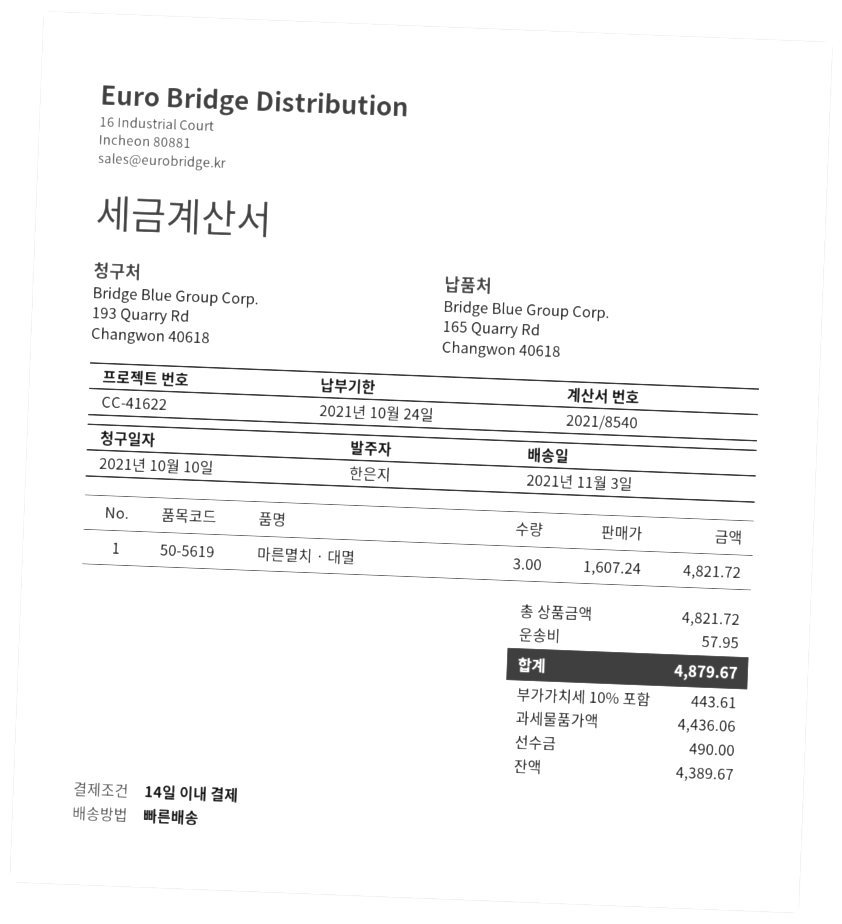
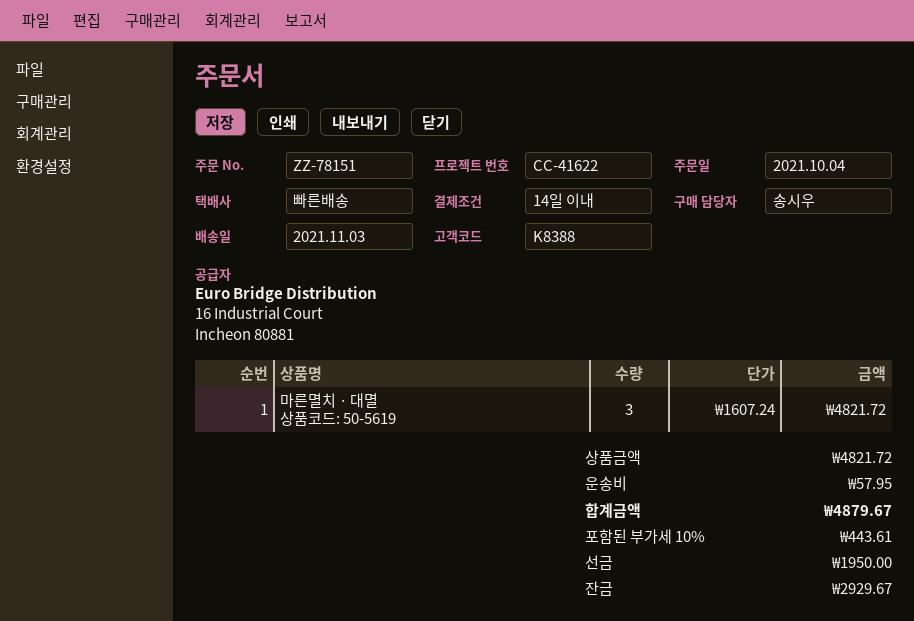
ordered by: 한은지 -> 송시우
deposit: 490.00 -> 1950.00
balance: 4389.67 -> 2929.67

